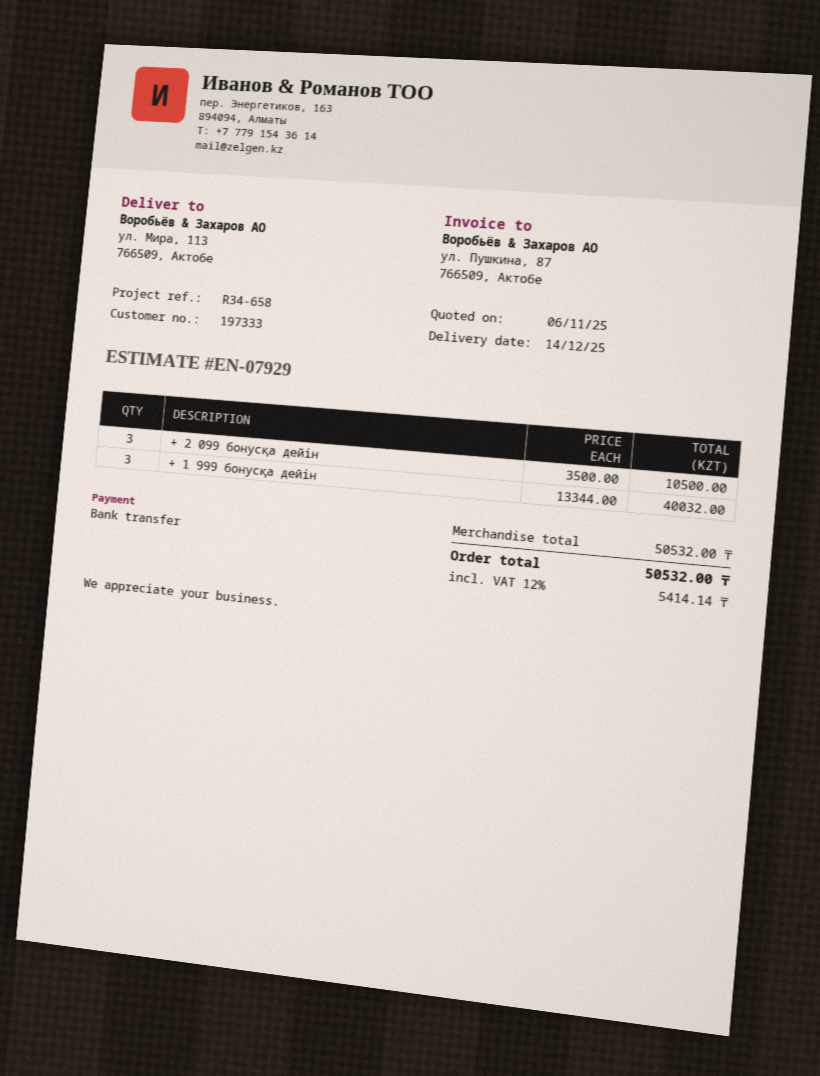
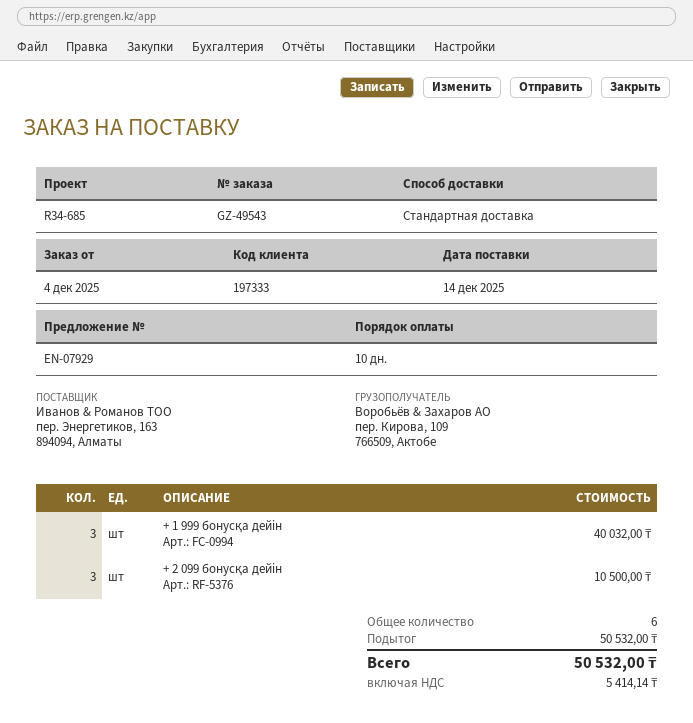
reference: R34-658 -> R34-685
ship to: ул. Мира, 113, 766509, Актобе -> пер. Кирова, 109, 766509, Актобе

